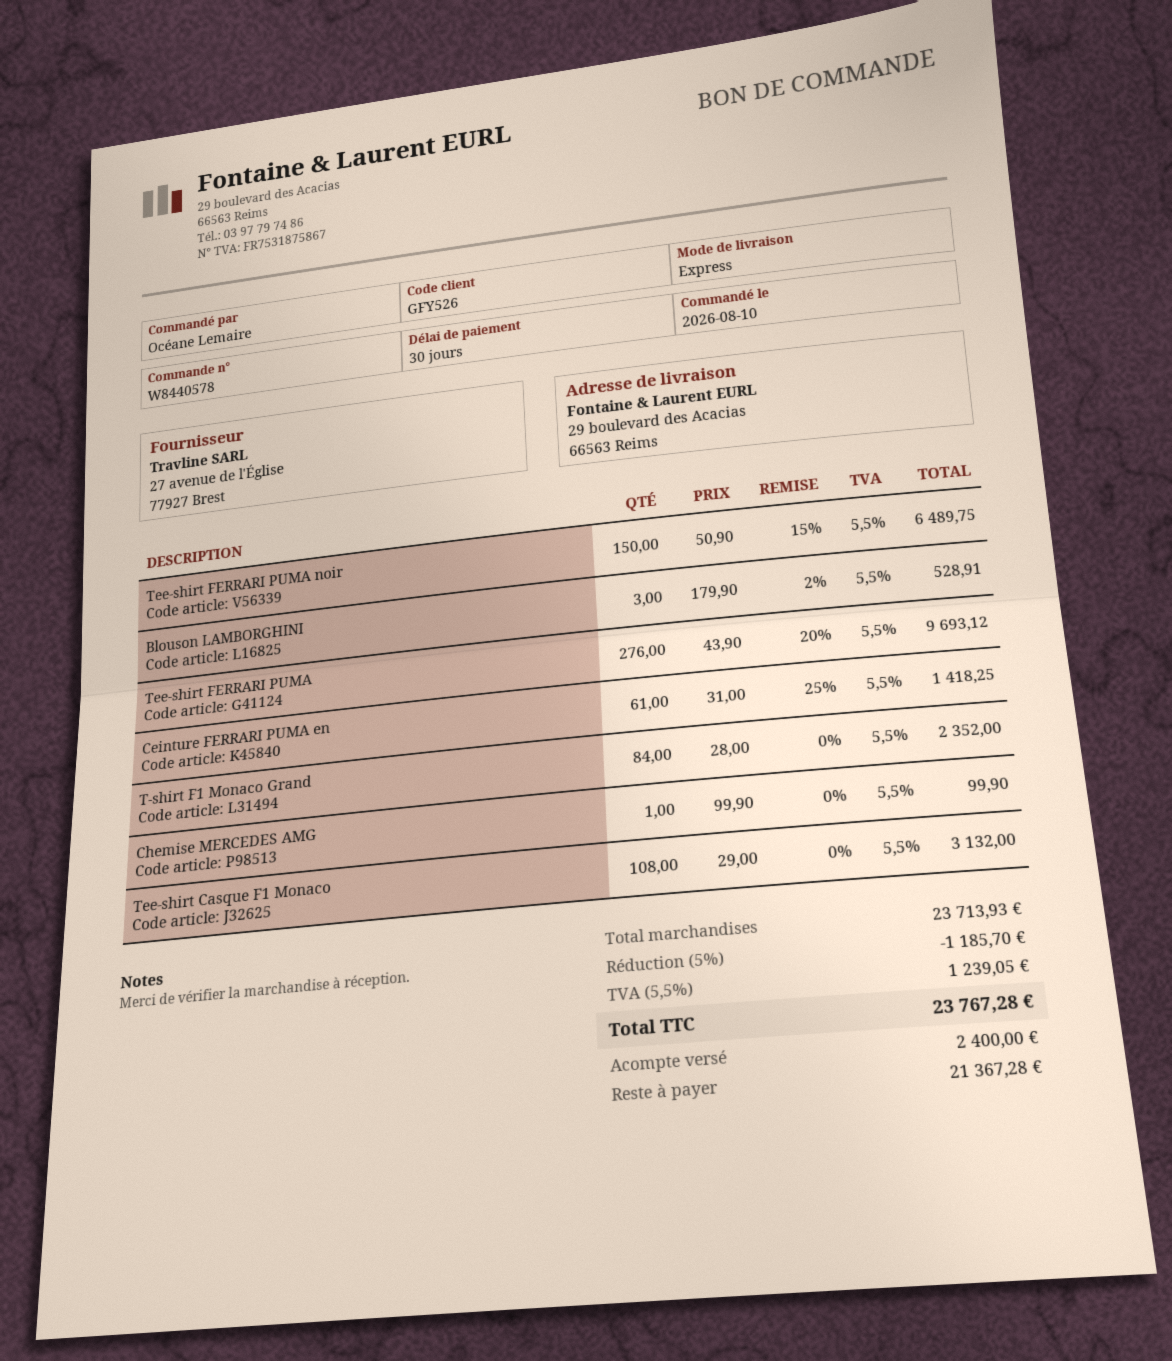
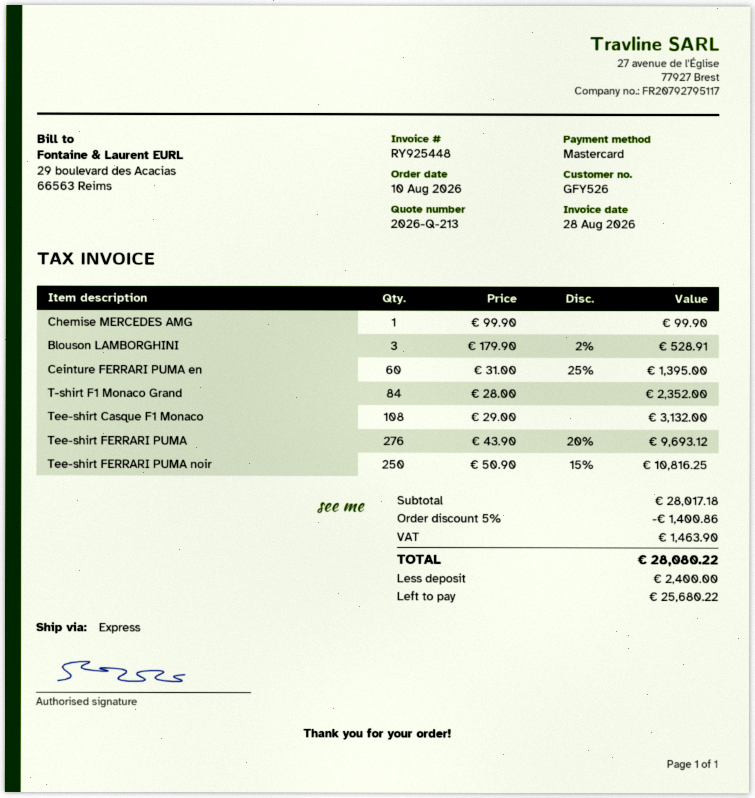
Tee-shirt FERRARI PUMA noir: 150 x 50.90 - 15% = 6489.75 -> 250 x 50.90 - 15% = 10816.25
Ceinture FERRARI PUMA en: 61 x 31.00 - 25% = 1418.25 -> 60 x 31.00 - 25% = 1395.00
subtotal: 23713.93 -> 28017.18
discount: 5% = 1185.70 -> 5% = 1400.86
tax: 1239.05 -> 1463.90
total: 23767.28 -> 28080.22
balance: 21367.28 -> 25680.22

